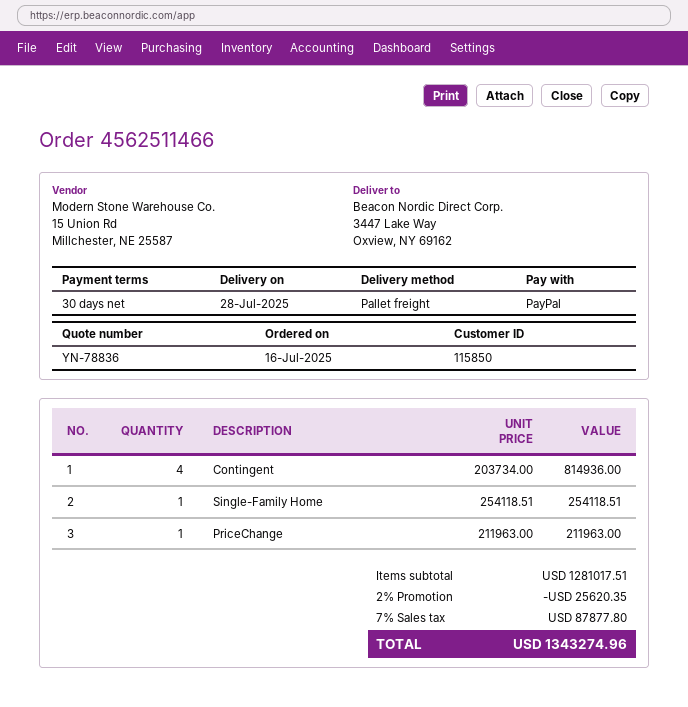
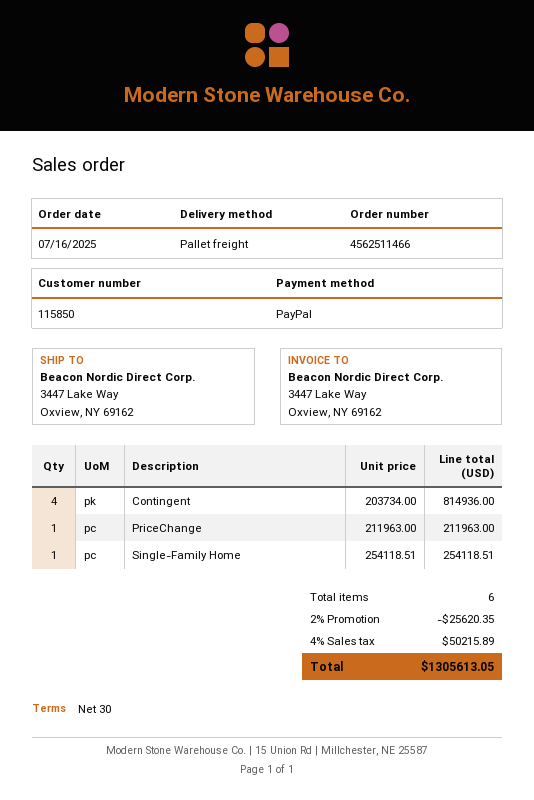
tax: 7% = 87877.80 -> 4% = 50215.89
total: 1343274.96 -> 1305613.05

